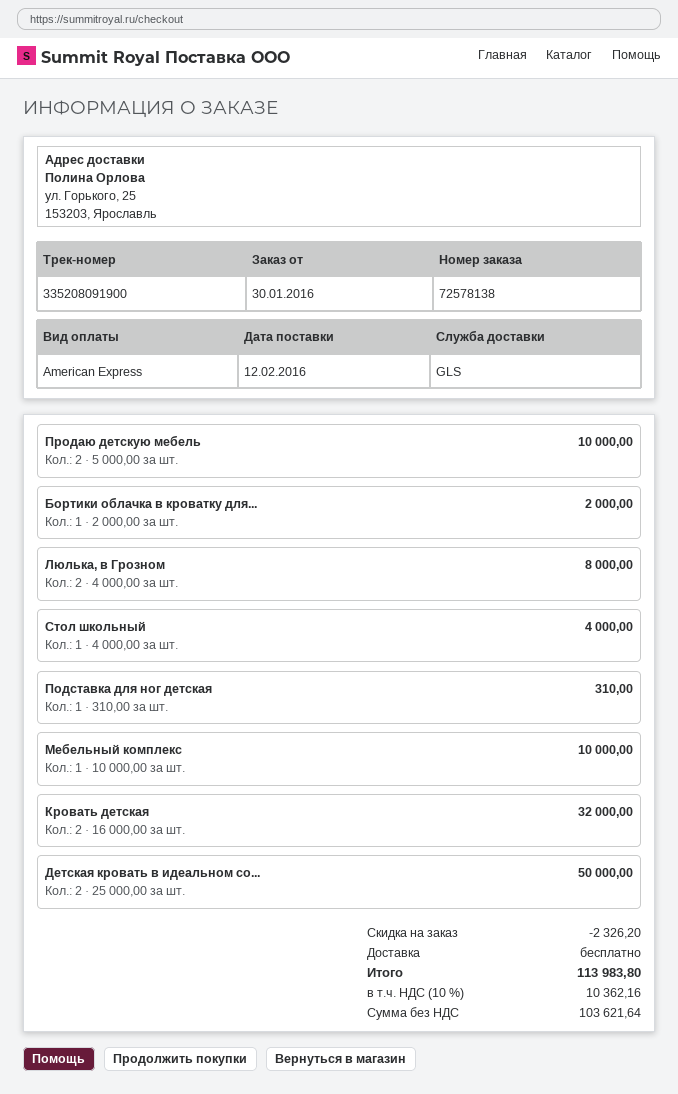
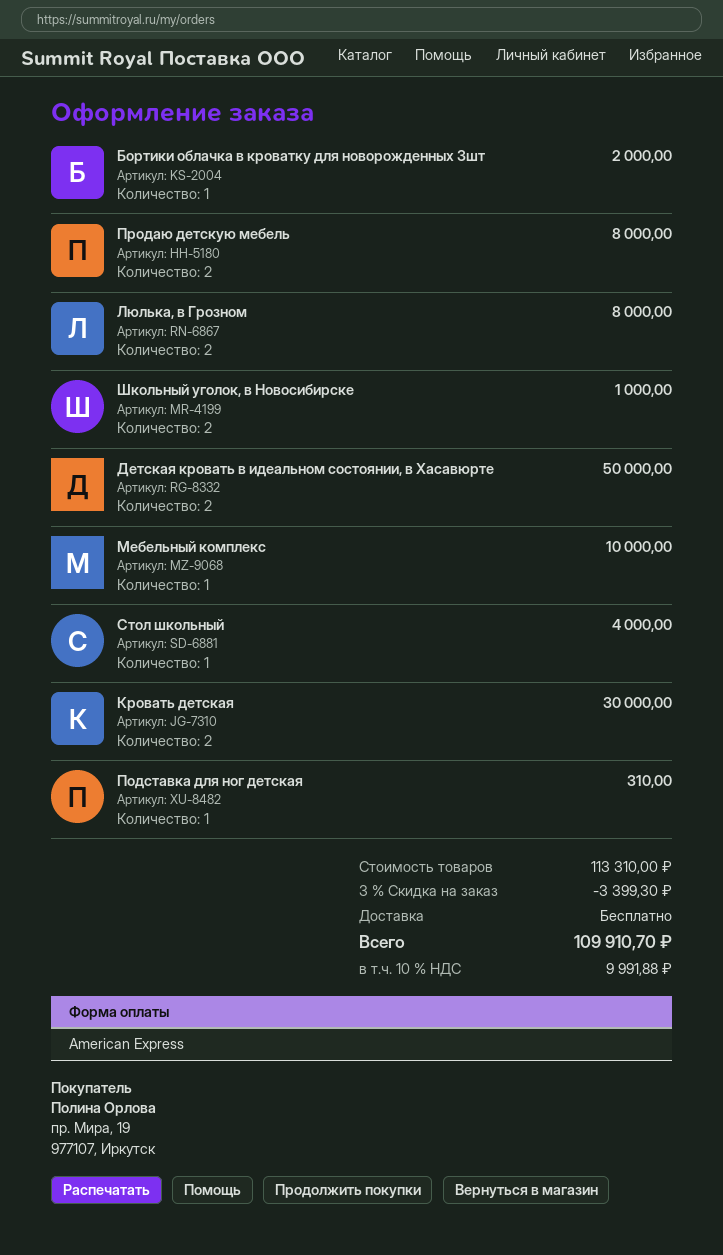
Продаю детскую мебель: 2 for 10000.00 -> 2 for 8000.00
Кровать детская: 2 for 32000.00 -> 2 for 30000.00
Школьный уголок, в Новосибирске: none -> 2 for 1000.00
discount: 2326.20 -> 3399.30
tax: 10% = 10362.16 -> 10% = 9991.88
total: 113983.80 -> 109910.70

